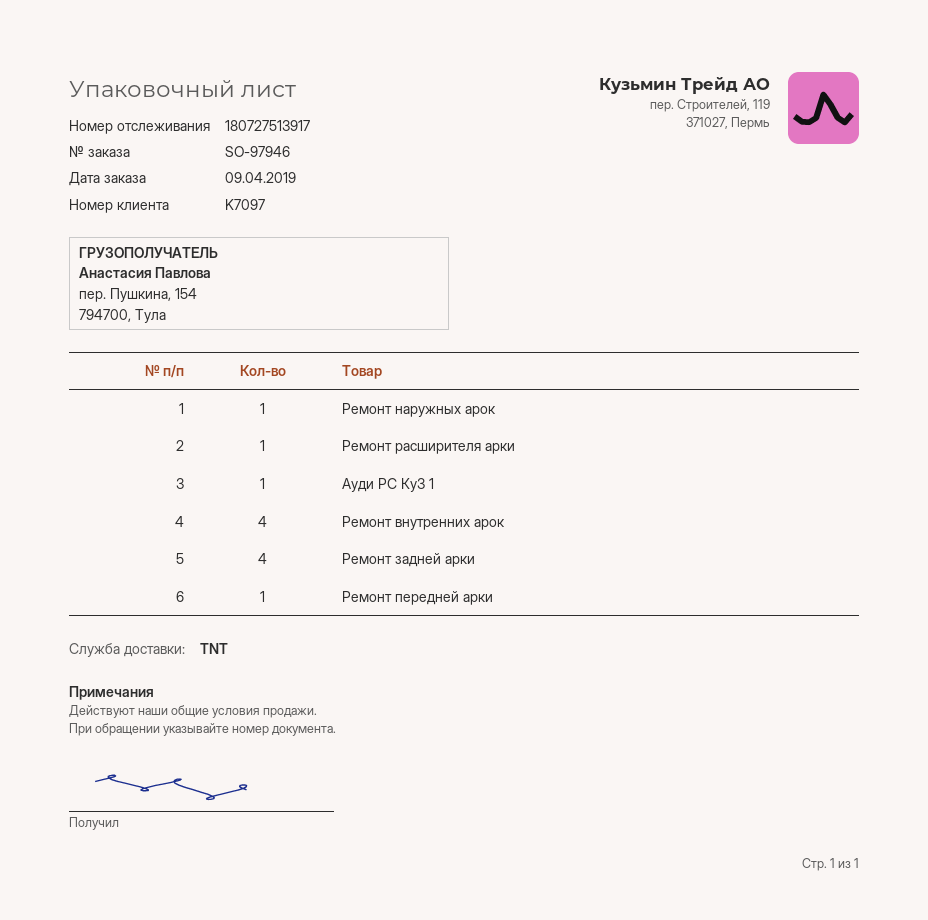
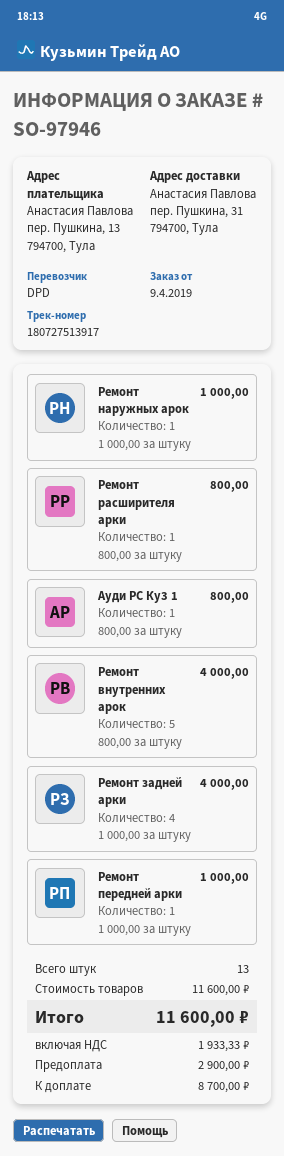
shipping method: TNT -> DPD
ship to: пер. Пушкина, 154, 794700, Тула -> пер. Пушкина, 31, 794700, Тула
Ремонт внутренних арок: 4 -> 5

